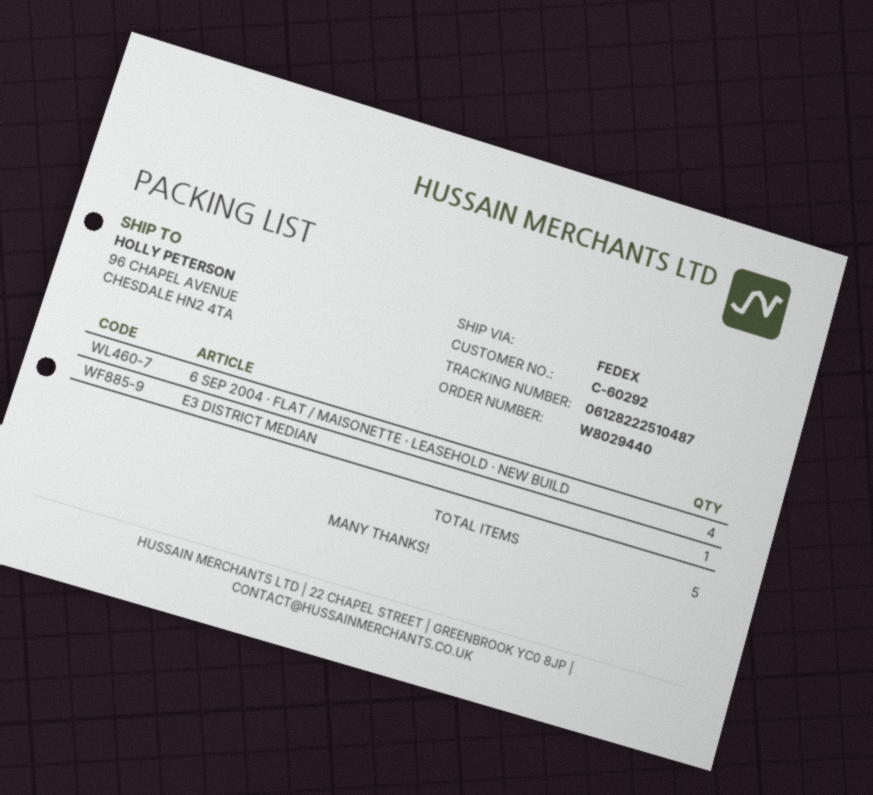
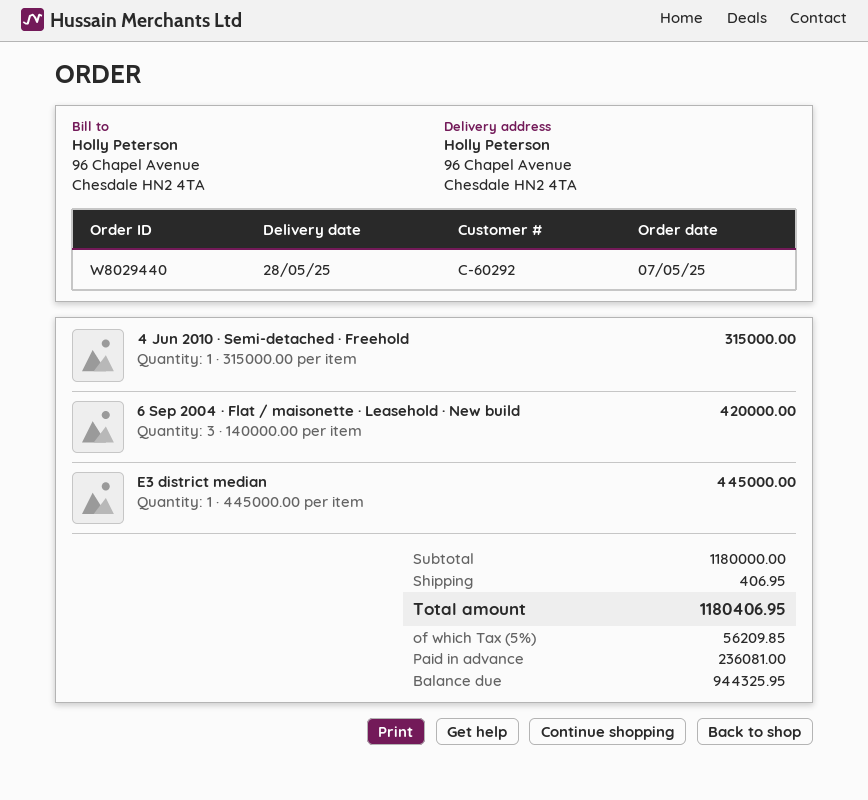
6 SEP 2004 · FLAT / MAISONETTE · LEASEHOLD · NEW BUILD: 4 -> 3
4 Jun 2010 · Semi-detached · Freehold: none -> 1

